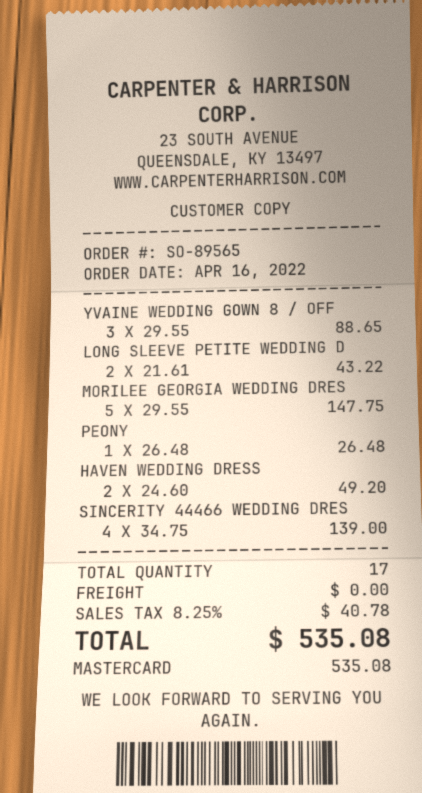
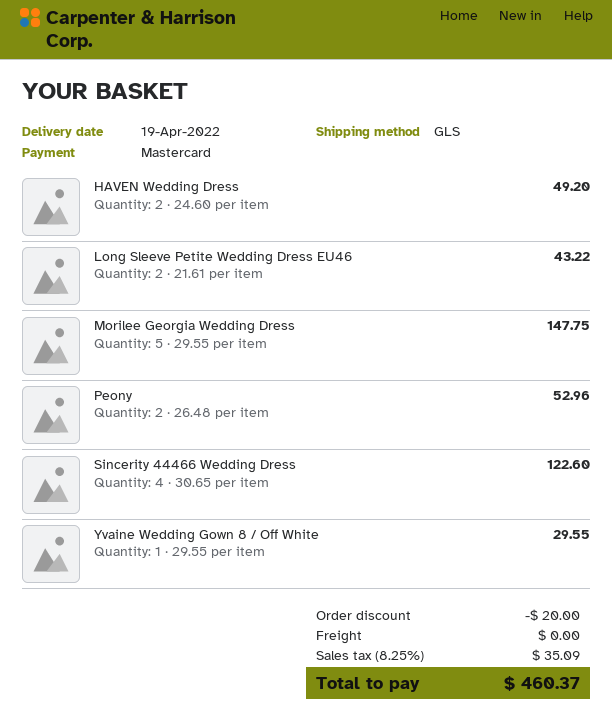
YVAINE WEDDING GOWN 8 / OFF: 3 x 29.55 = 88.65 -> 1 x 29.55 = 29.55
PEONY: 1 x 26.48 = 26.48 -> 2 x 26.48 = 52.96
SINCERITY 44466 WEDDING DRES: 4 x 34.75 = 139.00 -> 4 x 30.65 = 122.60
discount: none -> 20.00
tax: 8.25% = 40.78 -> 8.25% = 35.09
total: 535.08 -> 460.37

